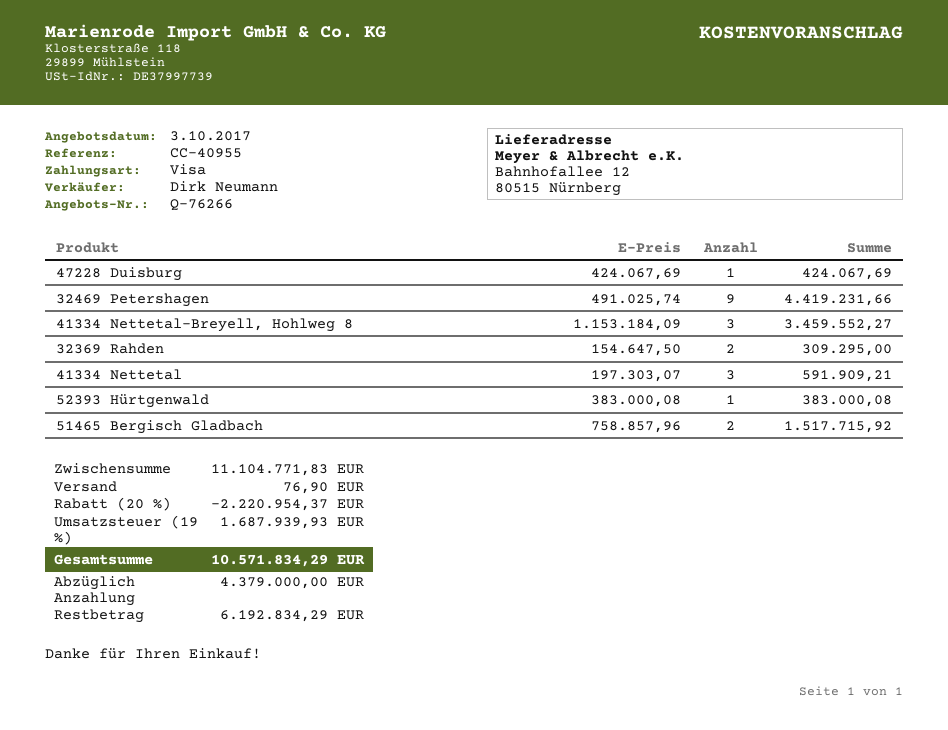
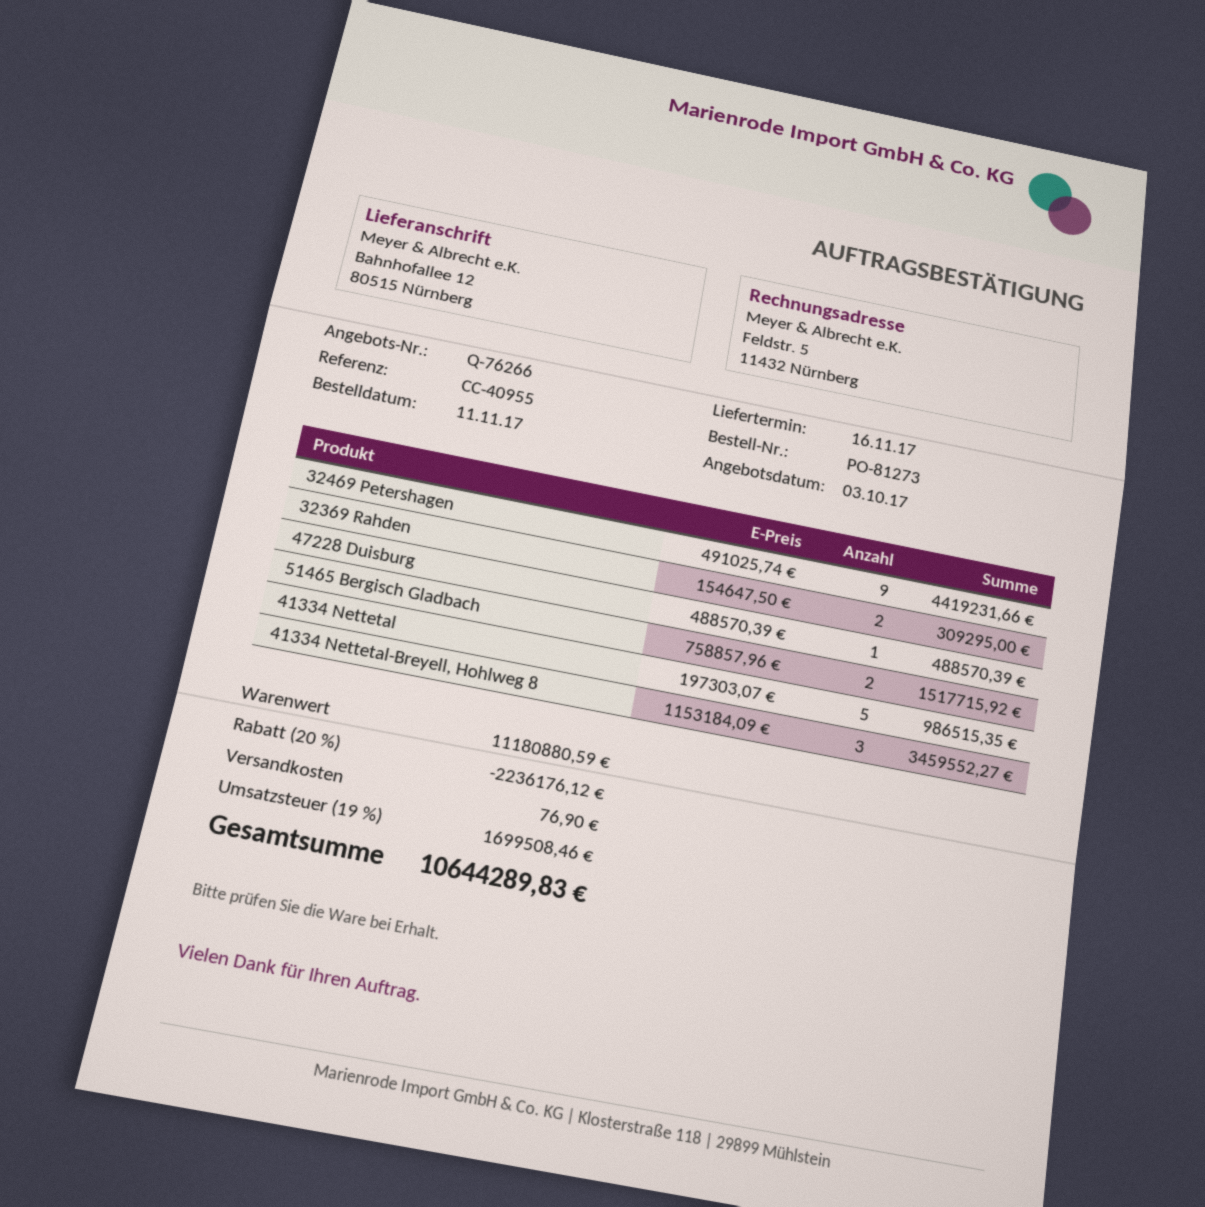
47228 Duisburg: 1 x 424067.69 = 424067.69 -> 1 x 488570.39 = 488570.39
41334 Nettetal: 3 x 197303.07 = 591909.21 -> 5 x 197303.07 = 986515.35
52393 Hürtgenwald: 1 x 383000.08 = 383000.08 -> none
subtotal: 11104771.83 -> 11180880.59
discount: 20% = 2220954.37 -> 20% = 2236176.12
tax: 19% = 1687939.93 -> 19% = 1699508.46
total: 10571834.29 -> 10644289.83

